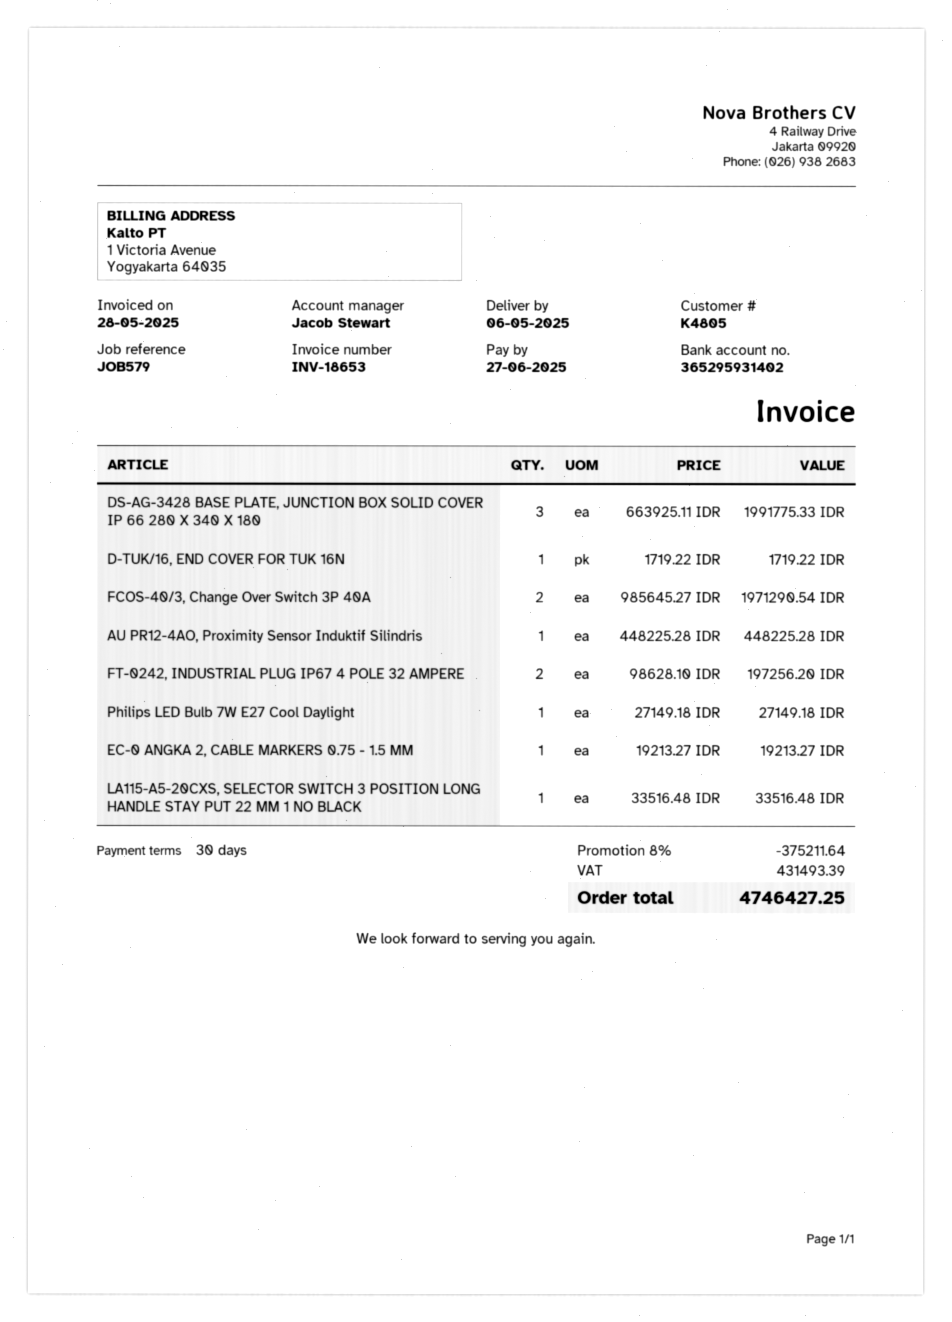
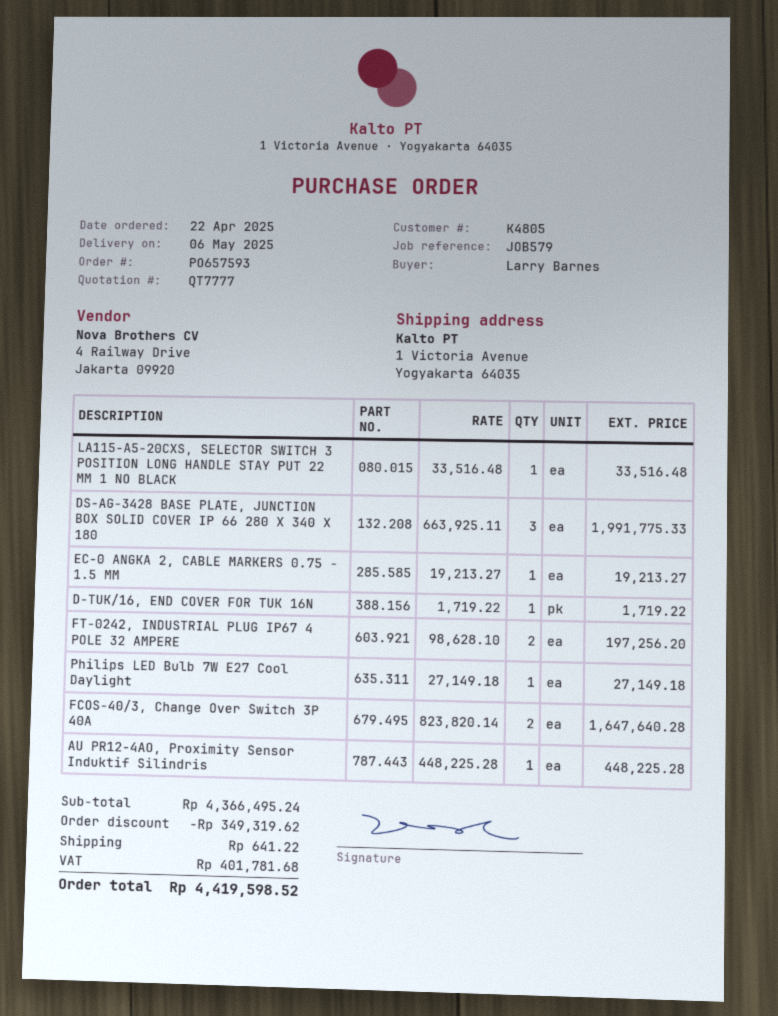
FCOS-40/3, Change Over Switch 3P 40A: 2 x 985645.27 = 1971290.54 -> 2 x 823820.14 = 1647640.28
discount: 375211.64 -> 349319.62
shipping: none -> 641.22
tax: 431493.39 -> 401781.68
total: 4746427.25 -> 4419598.52

